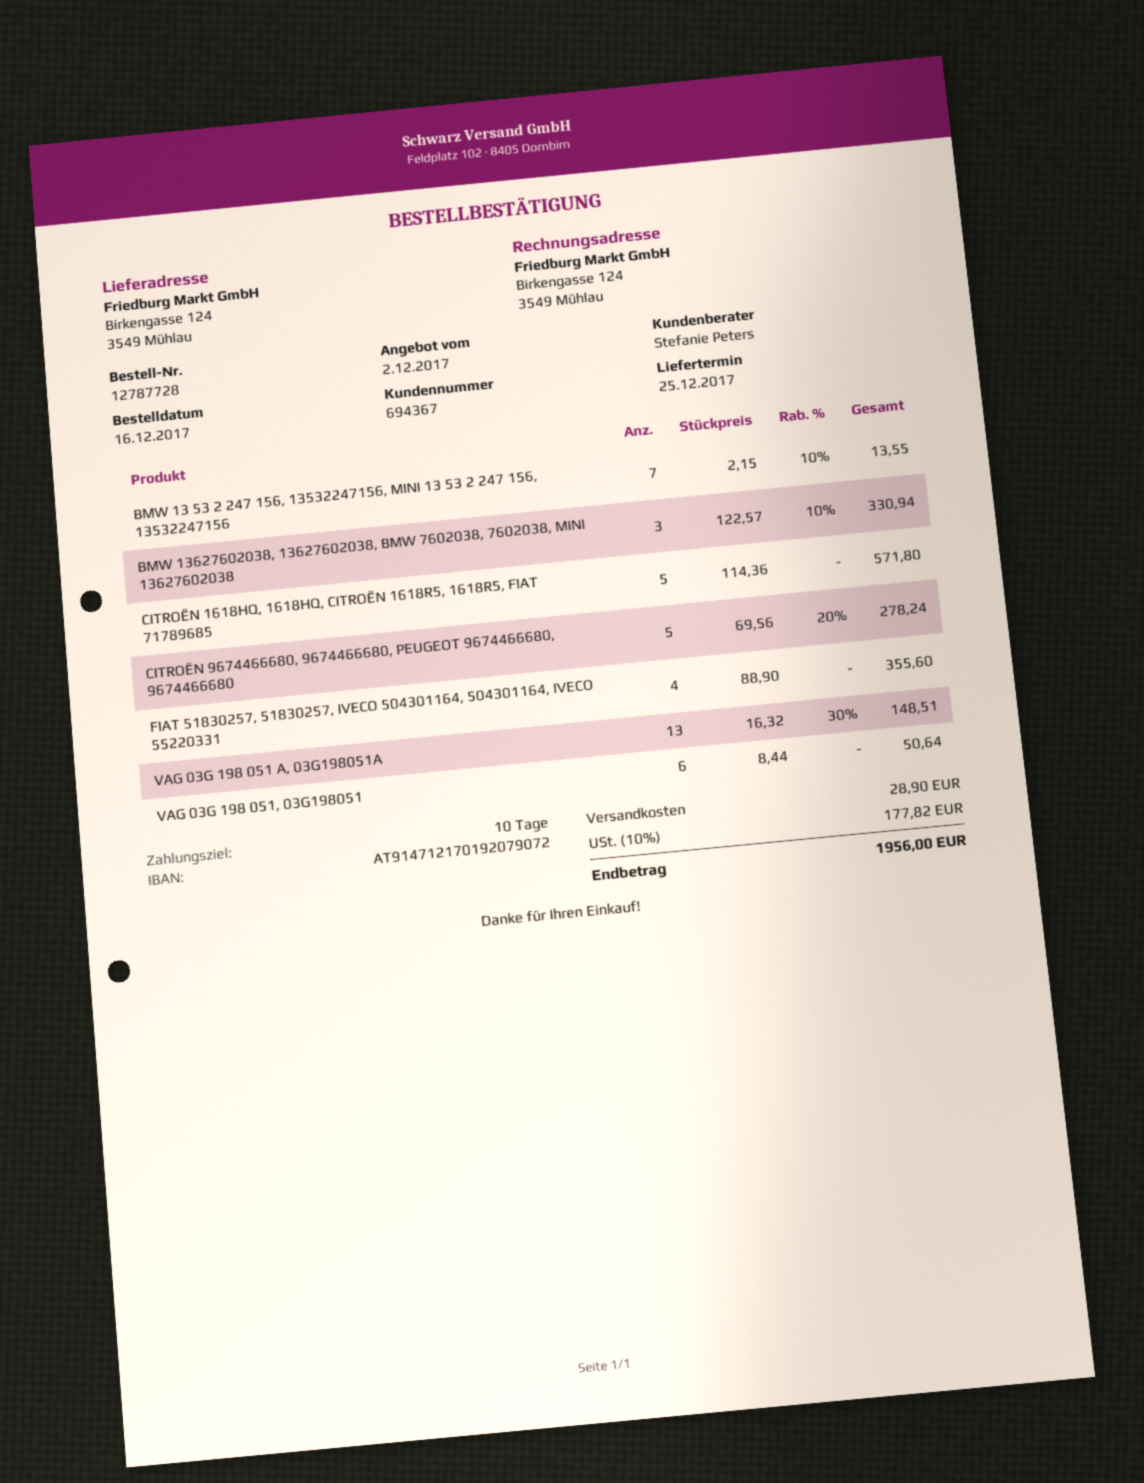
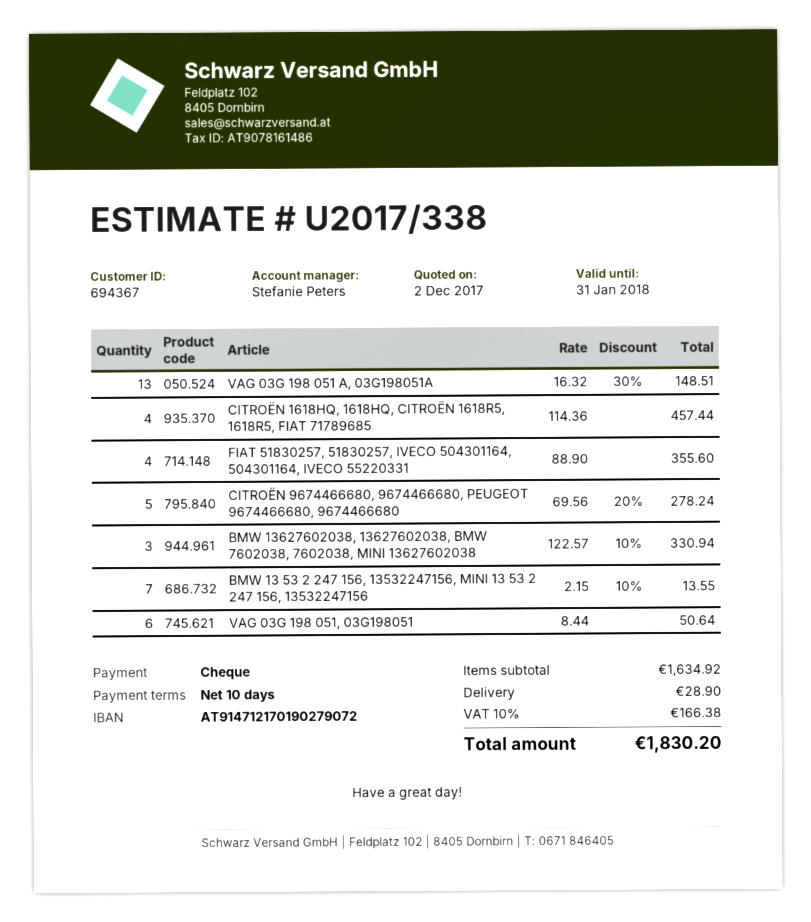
bank account: AT914712170192079072 -> AT914712170190279072
CITROËN 1618HQ, 1618HQ, CITROËN 1618R5, 1618R5, FIAT 71789685: 5 x 114.36 = 571.80 -> 4 x 114.36 = 457.44
tax: 10% = 177.82 -> 10% = 166.38
total: 1956.00 -> 1830.20

